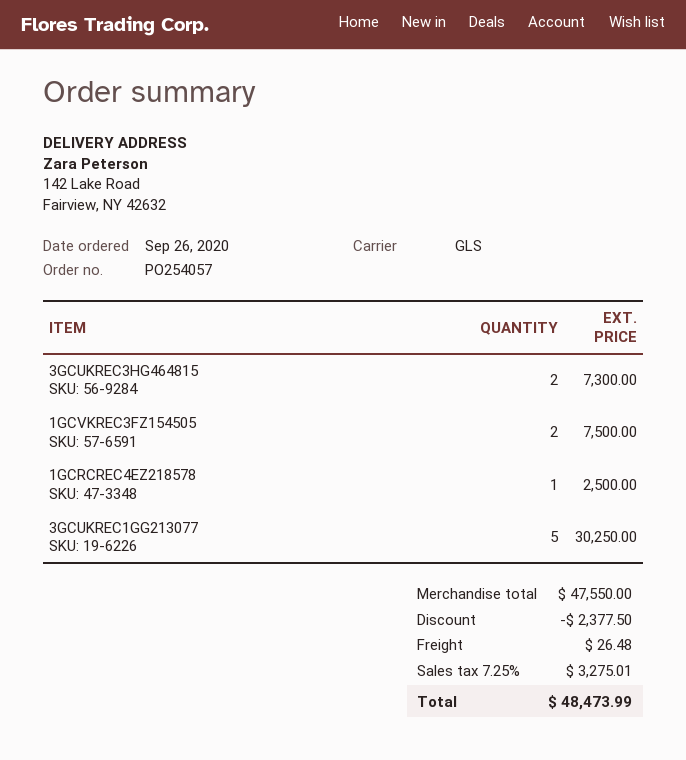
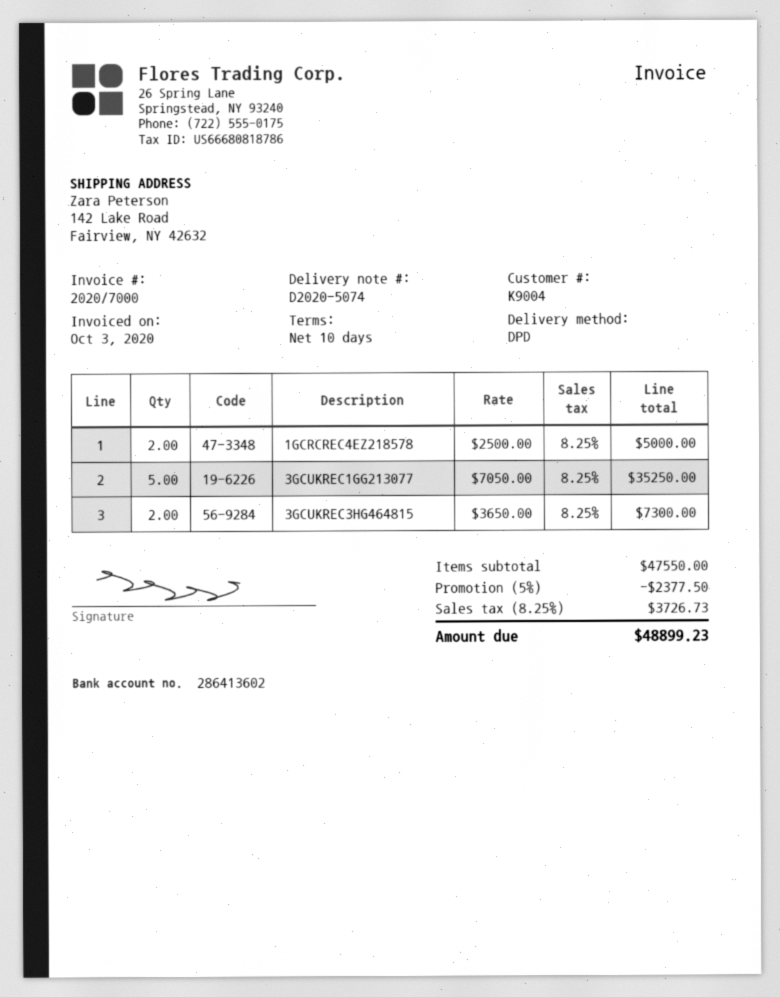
shipping method: GLS -> DPD
1GCVKREC3FZ154505: 2 for 7500.00 -> none
1GCRCREC4EZ218578: 1 for 2500.00 -> 2 for 5000.00
3GCUKREC1GG213077: 5 for 30250.00 -> 5 for 35250.00
shipping: 26.48 -> none
tax: 7.25% = 3275.01 -> 8.25% = 3726.73
total: 48473.99 -> 48899.23

